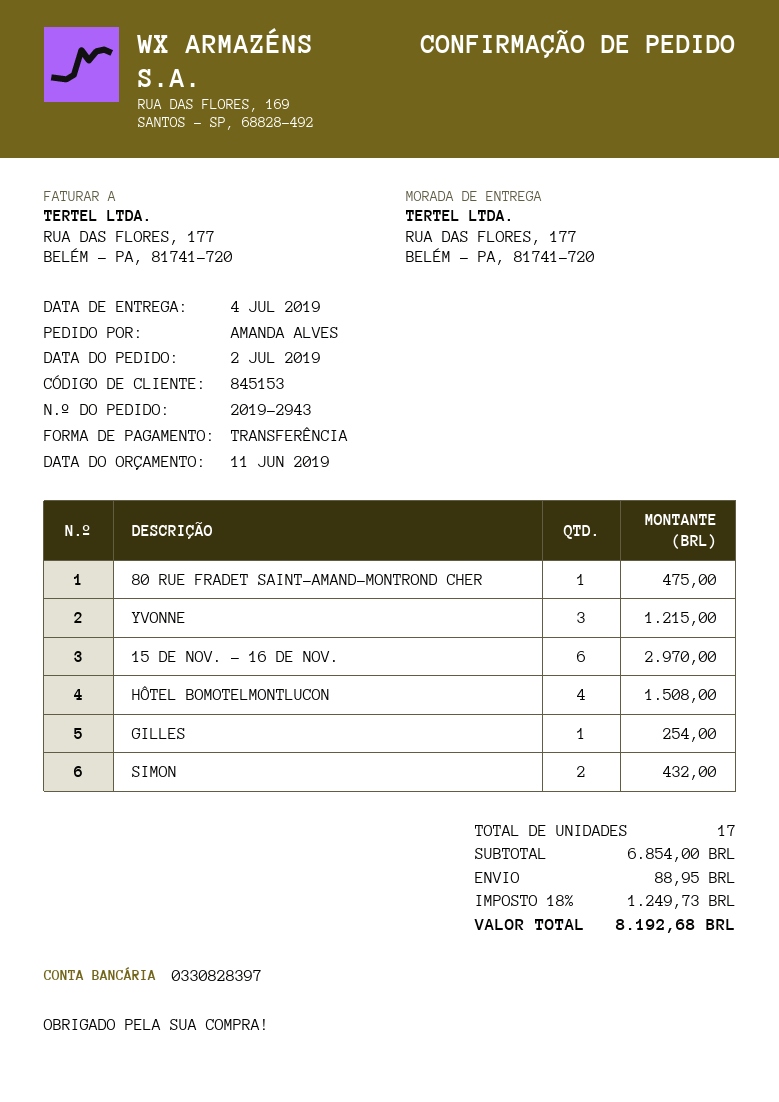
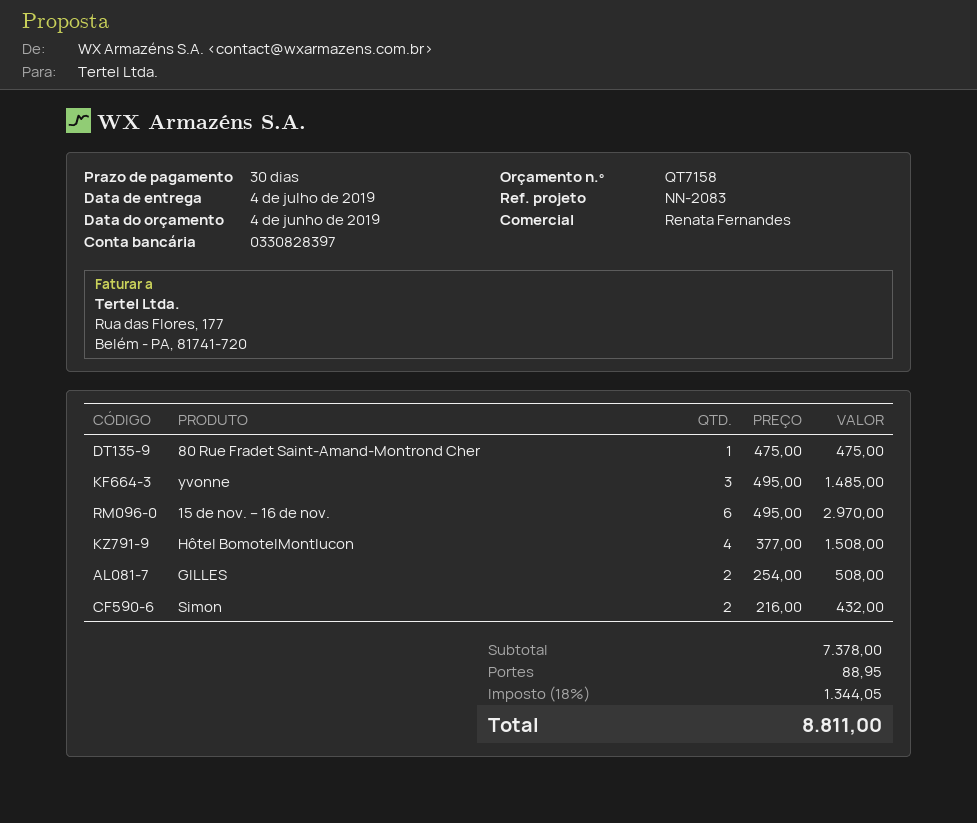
quote date: 2019-06-11 -> 2019-06-04
YVONNE: 3 for 1215.00 -> 3 for 1485.00
GILLES: 1 for 254.00 -> 2 for 508.00
subtotal: 6854.00 -> 7378.00
tax: 18% = 1249.73 -> 18% = 1344.05
total: 8192.68 -> 8811.00

